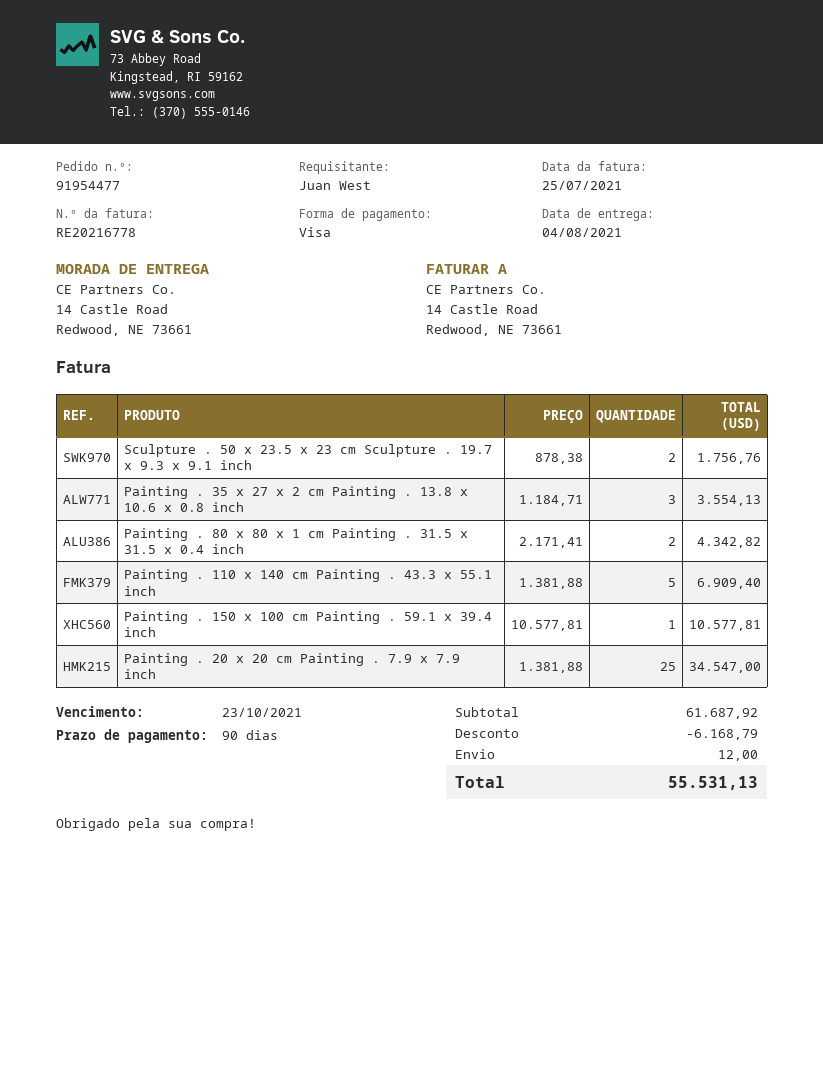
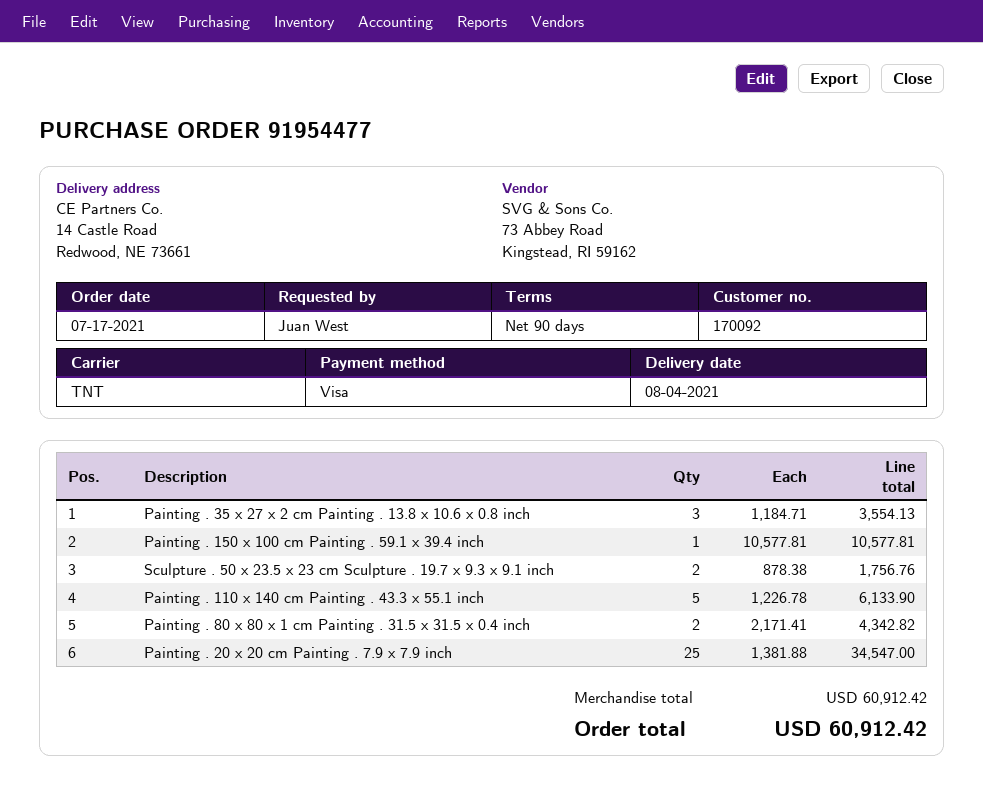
Painting . 110 x 140 cm Painting . 43.3 x 55.1 inch: 5 x 1381.88 = 6909.40 -> 5 x 1226.78 = 6133.90
subtotal: 61687.92 -> 60912.42
discount: 6168.79 -> none
shipping: 12.00 -> none
total: 55531.13 -> 60912.42

